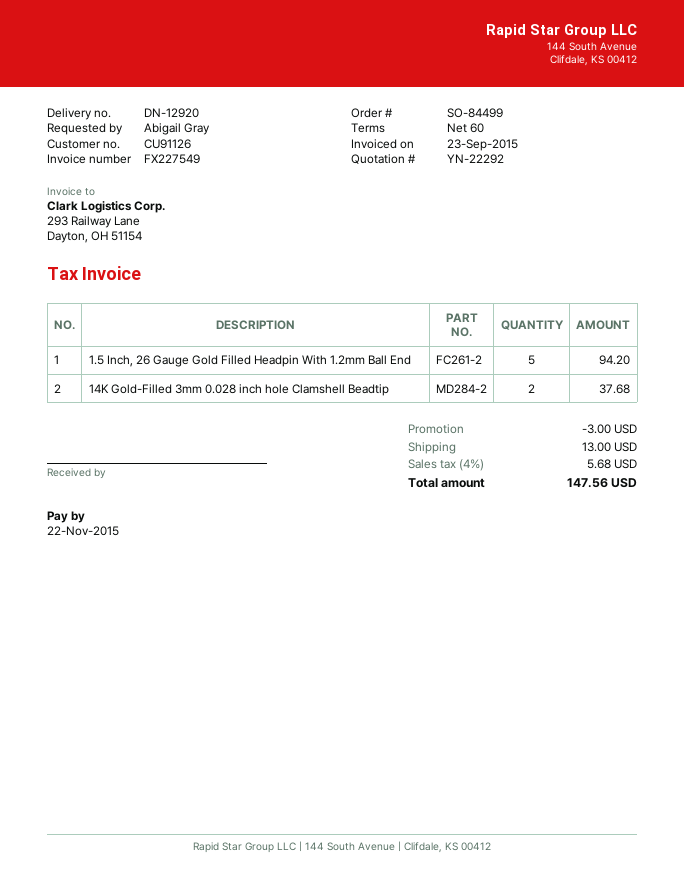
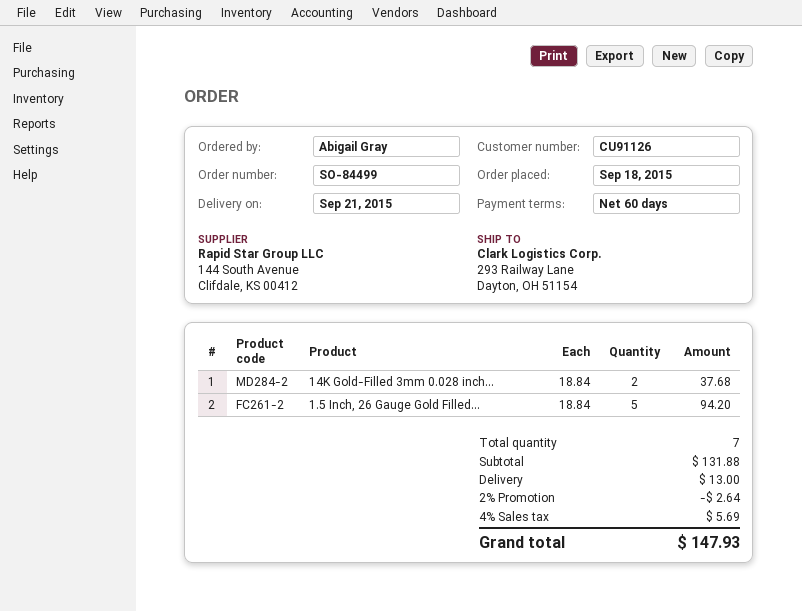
discount: 3.00 -> 2.64
tax: 4% = 5.68 -> 4% = 5.69
total: 147.56 -> 147.93

